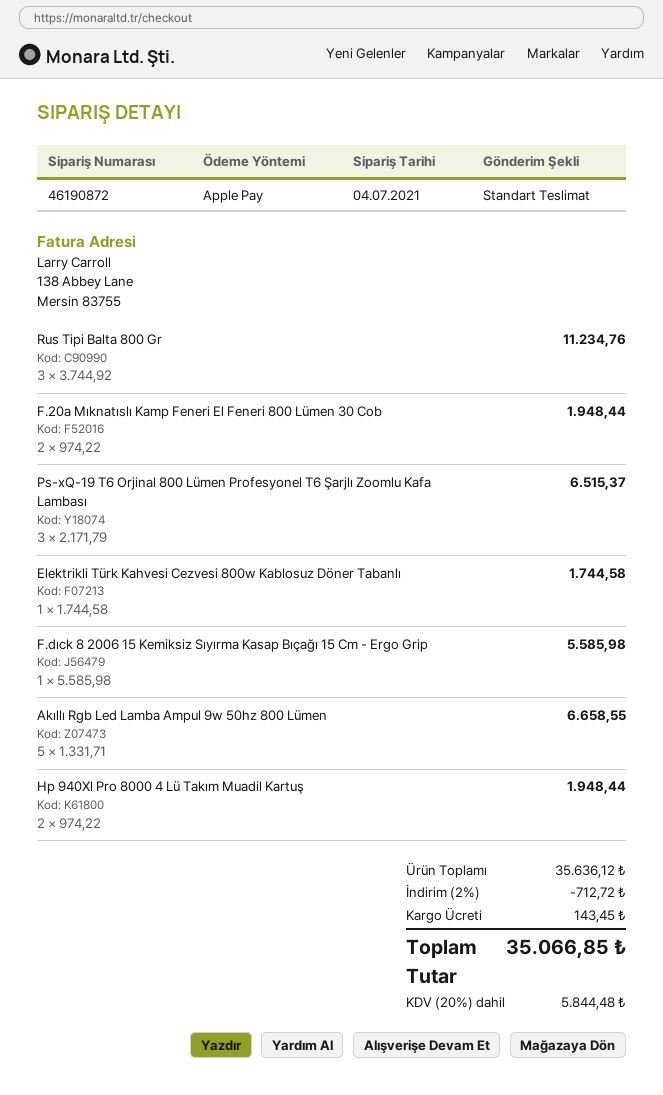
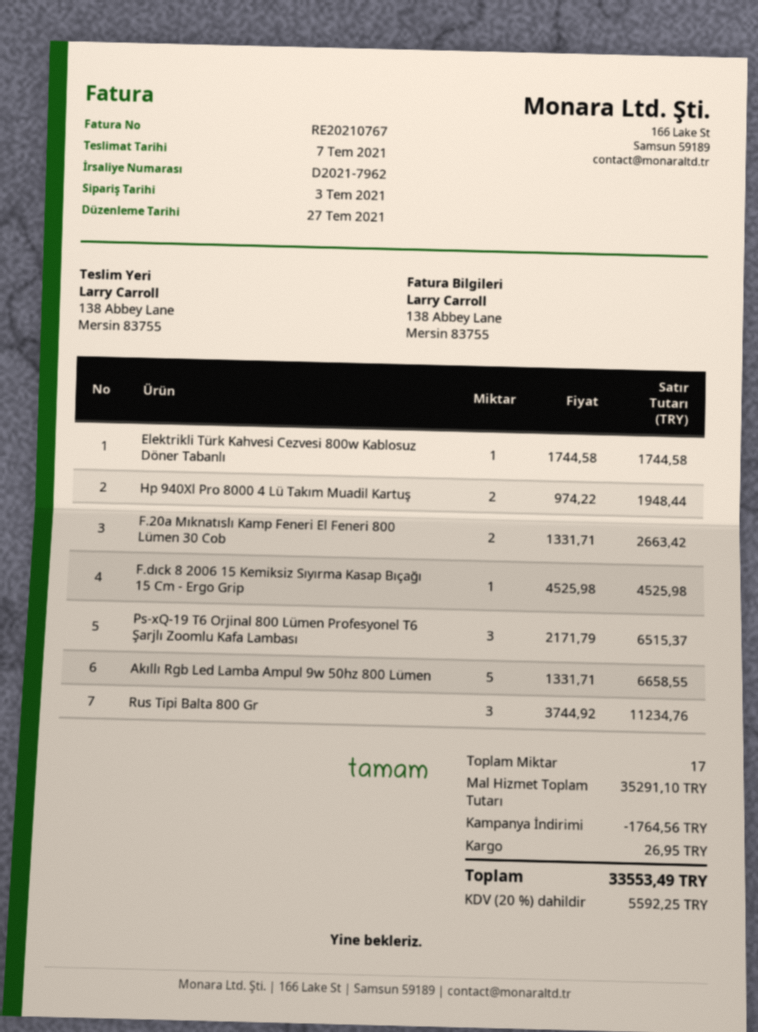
order date: 2021-07-04 -> 2021-07-03
F.20a Mıknatıslı Kamp Feneri El Feneri 800 Lümen 30 Cob: 2 x 974.22 = 1948.44 -> 2 x 1331.71 = 2663.42
F.dıck 8 2006 15 Kemiksiz Sıyırma Kasap Bıçağı 15 Cm - Ergo Grip: 1 x 5585.98 = 5585.98 -> 1 x 4525.98 = 4525.98
subtotal: 35636.12 -> 35291.10
discount: 712.72 -> 1764.56
shipping: 143.45 -> 26.95
tax: 20% = 5844.48 -> 20% = 5592.25
total: 35066.85 -> 33553.49

